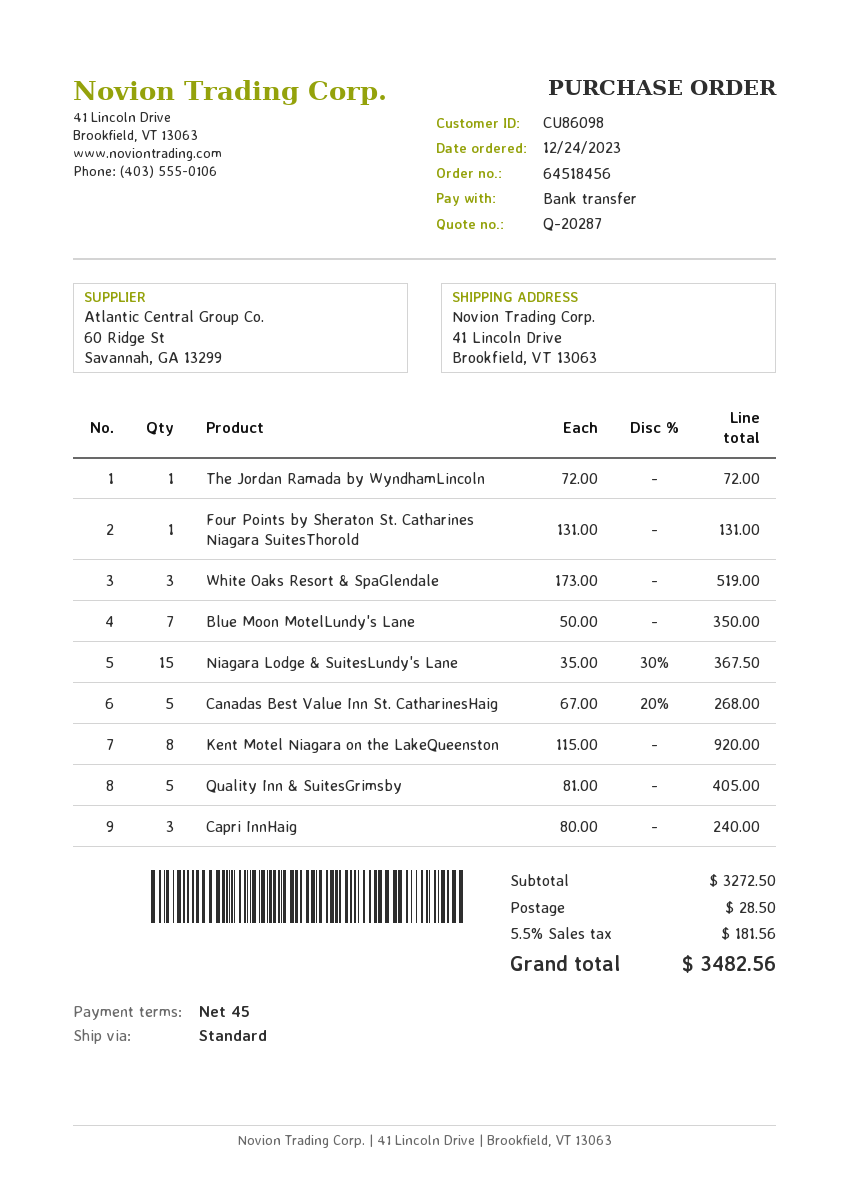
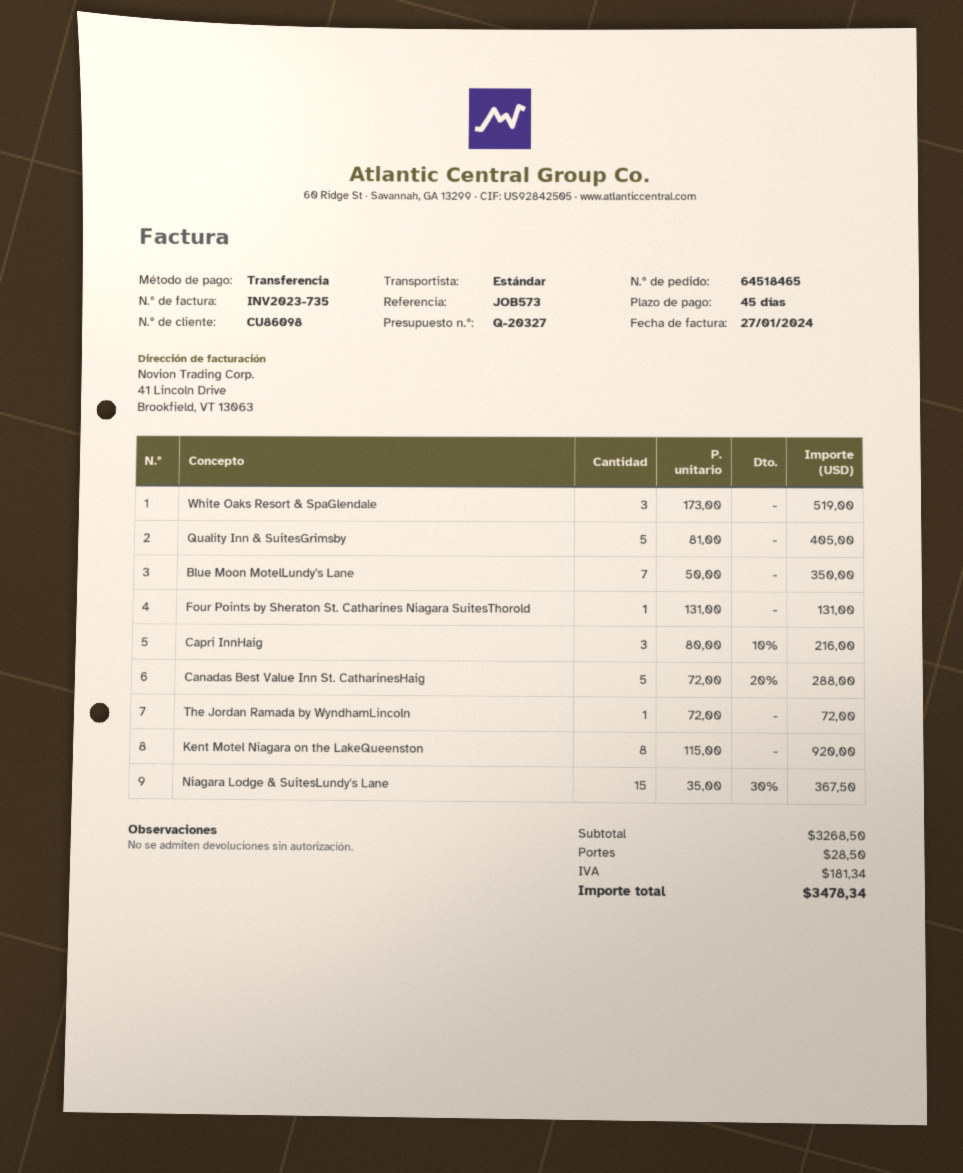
quote number: Q-20287 -> Q-20327
order number: 64518456 -> 64518465
Canadas Best Value Inn St. CatharinesHaig: 5 x 67.00 - 20% = 268.00 -> 5 x 72.00 - 20% = 288.00
Capri InnHaig: 3 x 80.00 = 240.00 -> 3 x 80.00 - 10% = 216.00
subtotal: 3272.50 -> 3268.50
tax: 181.56 -> 181.34
total: 3482.56 -> 3478.34

